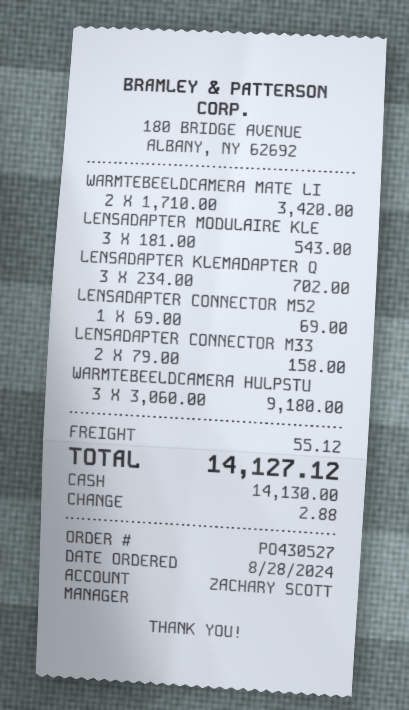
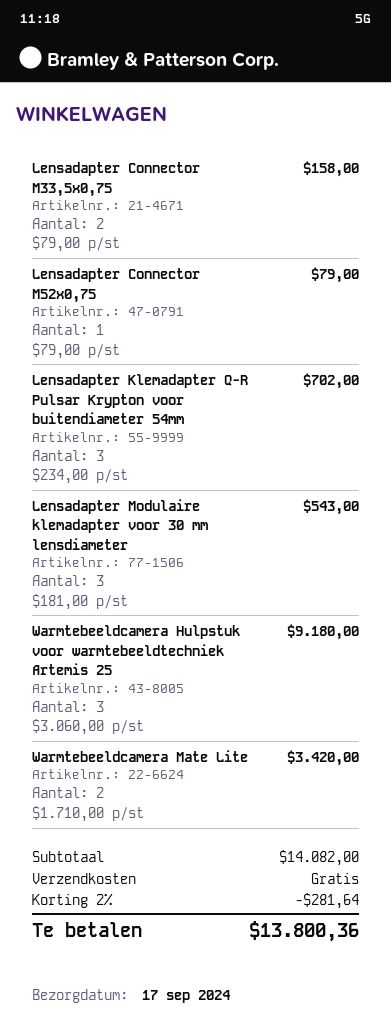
LENSADAPTER CONNECTOR M52: 1 x 69.00 = 69.00 -> 1 x 79.00 = 79.00
discount: none -> 2% = 281.64
shipping: 55.12 -> 0.00
total: 14127.12 -> 13800.36

